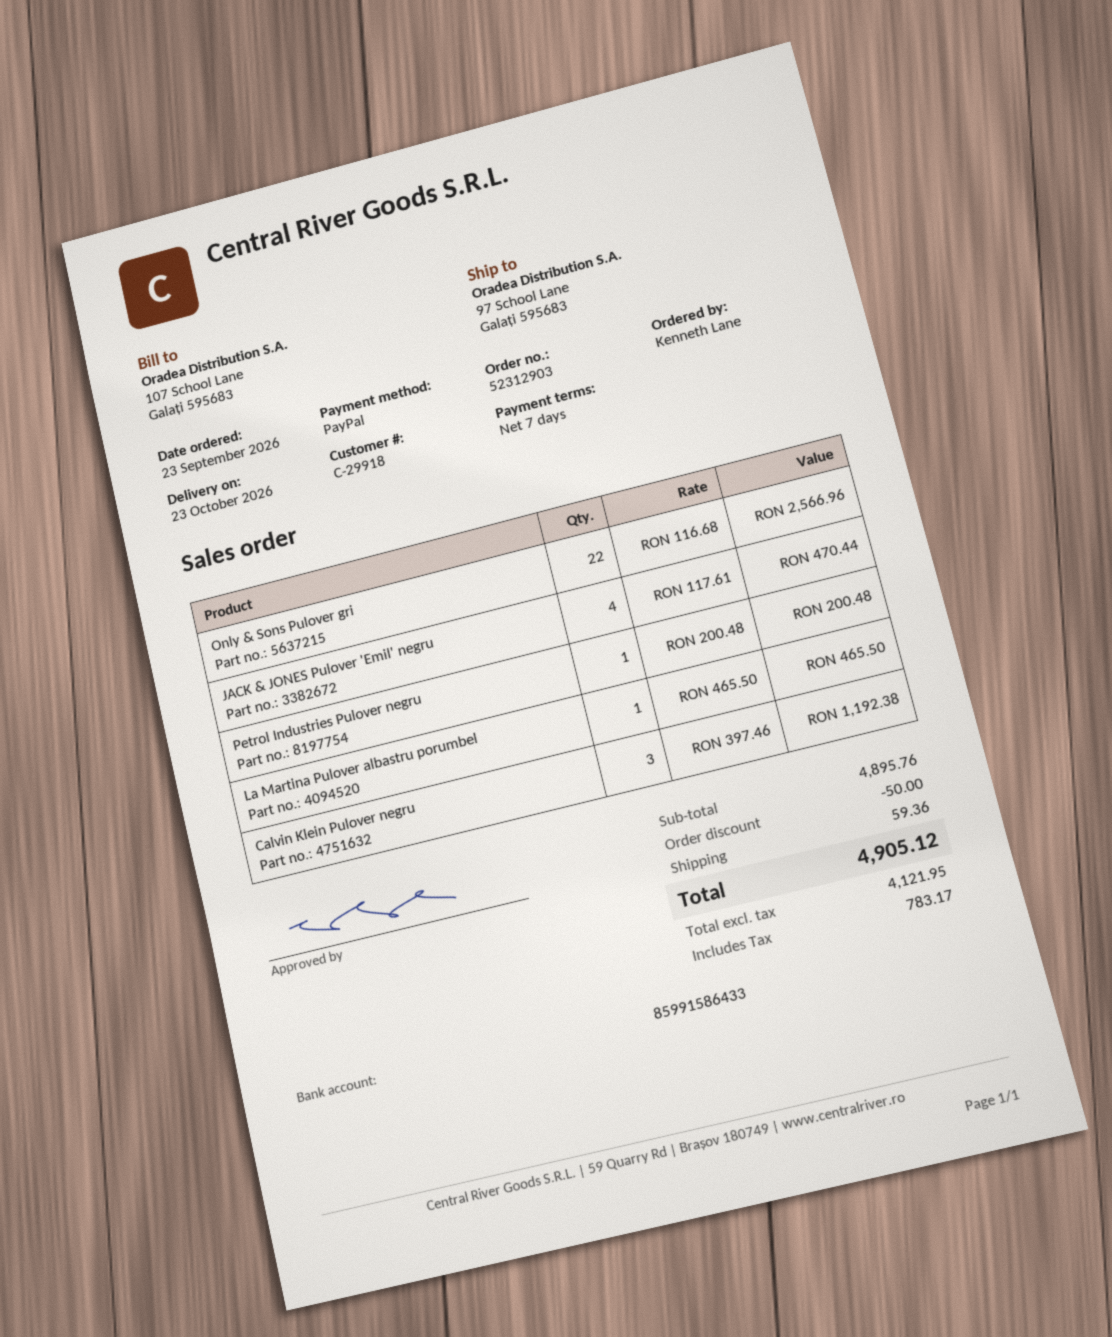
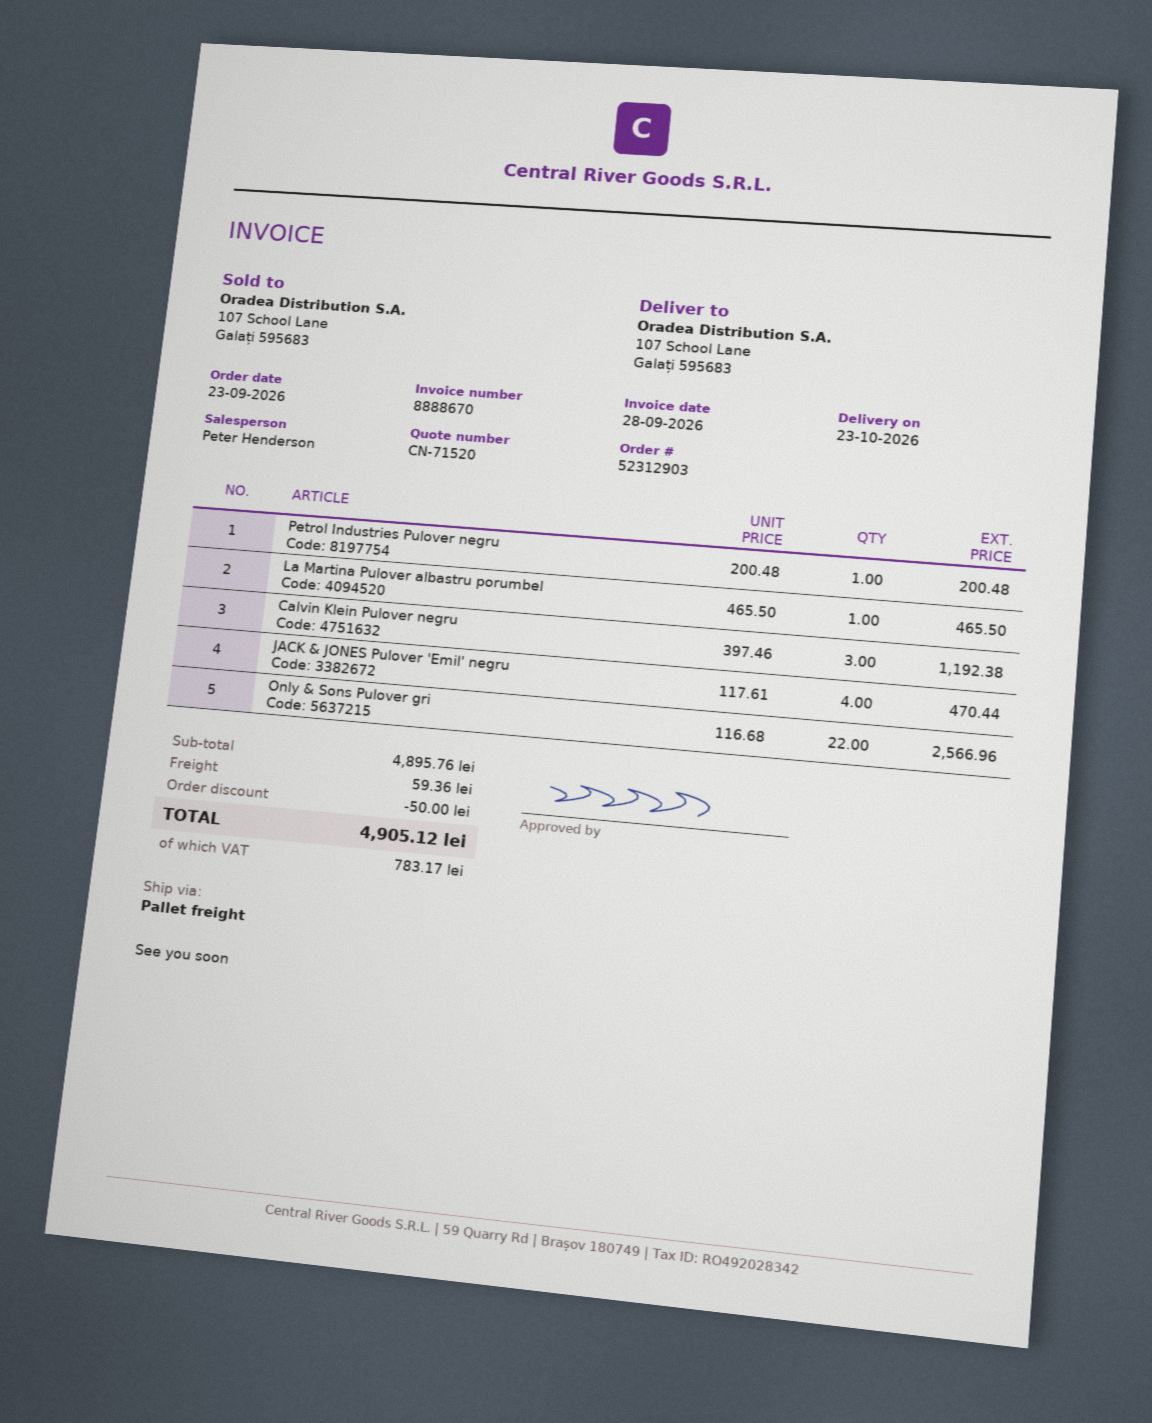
ship to: 97 School Lane, Galați 595683 -> 107 School Lane, Galați 595683

